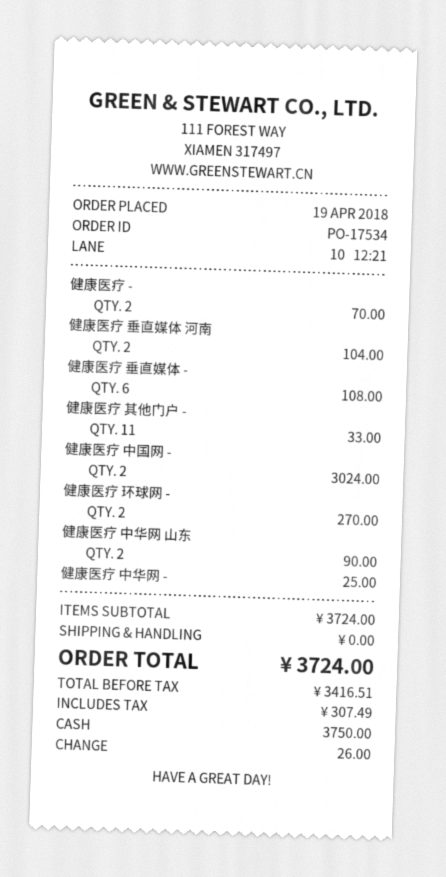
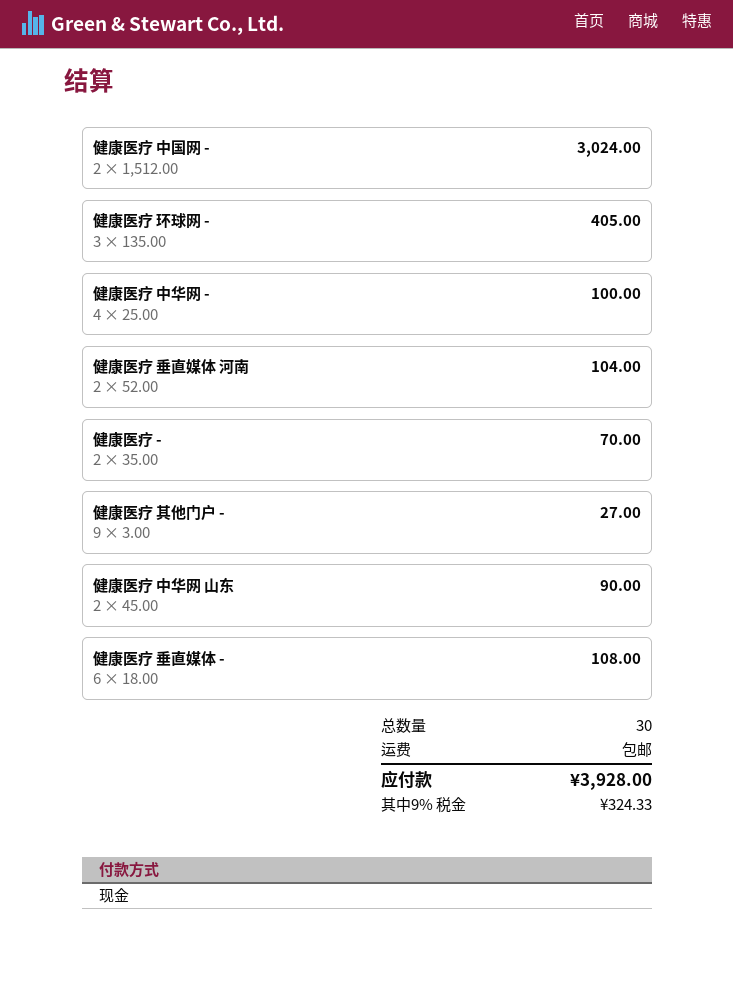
健康医疗 其他门户 -: 11 for 33.00 -> 9 for 27.00
健康医疗 环球网 -: 2 for 270.00 -> 3 for 405.00
健康医疗 中华网 -: 1 for 25.00 -> 4 for 100.00
tax: 307.49 -> 324.33
total: 3724.00 -> 3928.00

